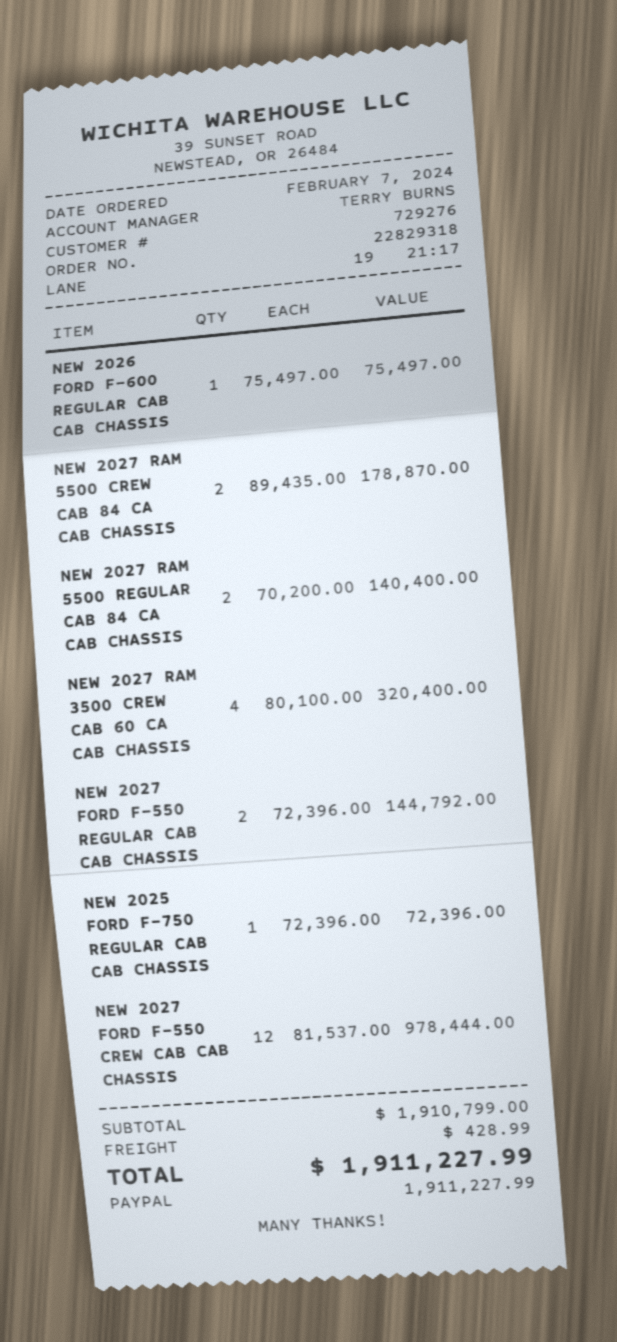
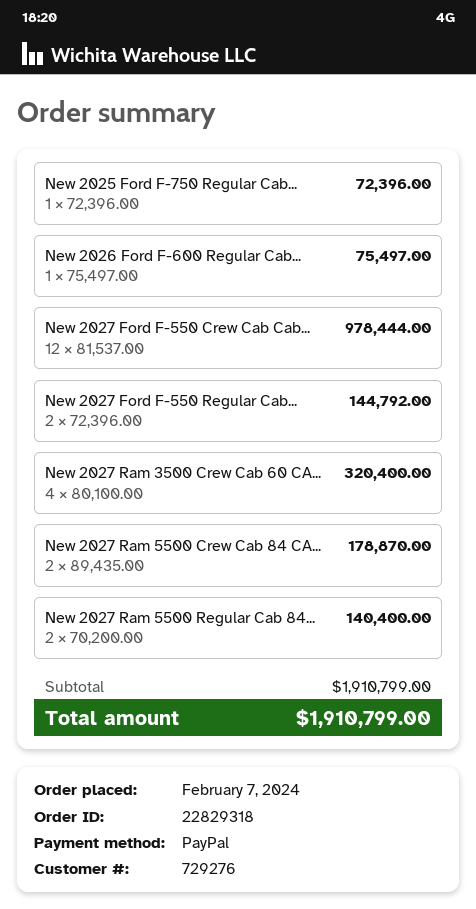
shipping: 428.99 -> none
total: 1911227.99 -> 1910799.00

